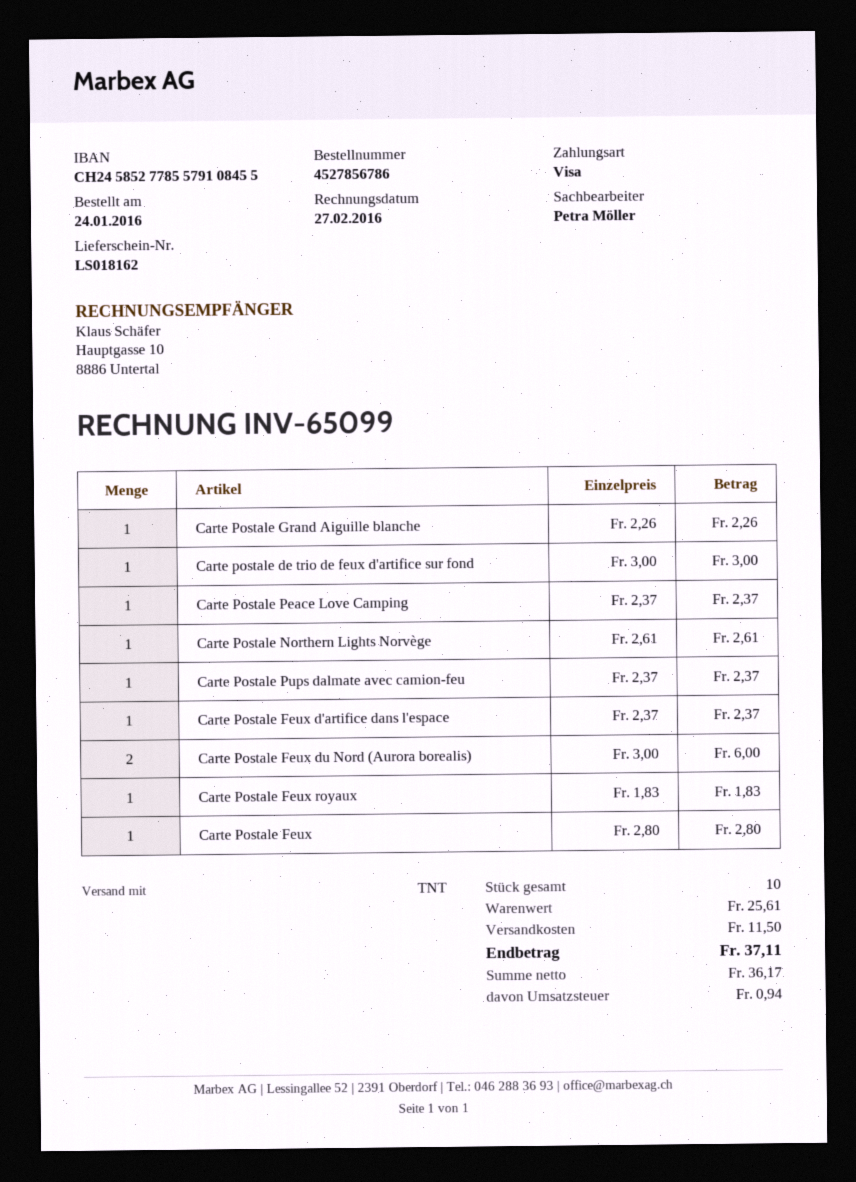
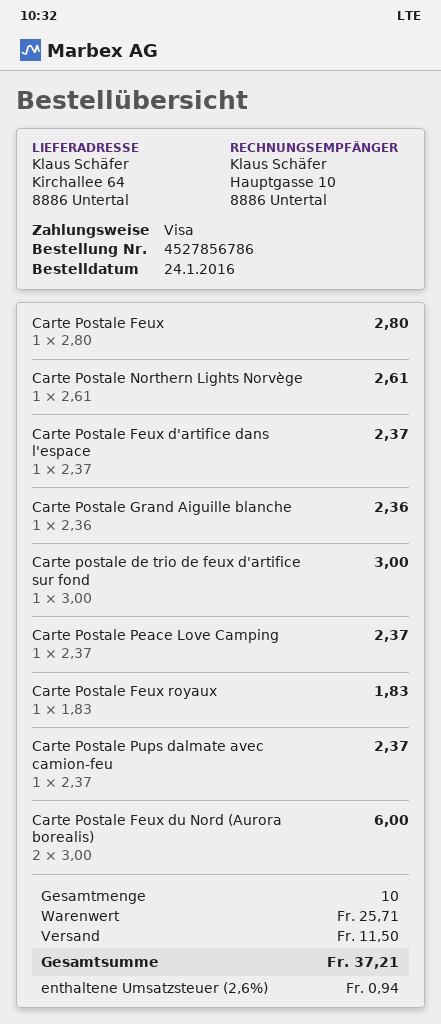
Carte Postale Grand Aiguille blanche: 1 x 2.26 = 2.26 -> 1 x 2.36 = 2.36
subtotal: 25.61 -> 25.71
total: 37.11 -> 37.21

